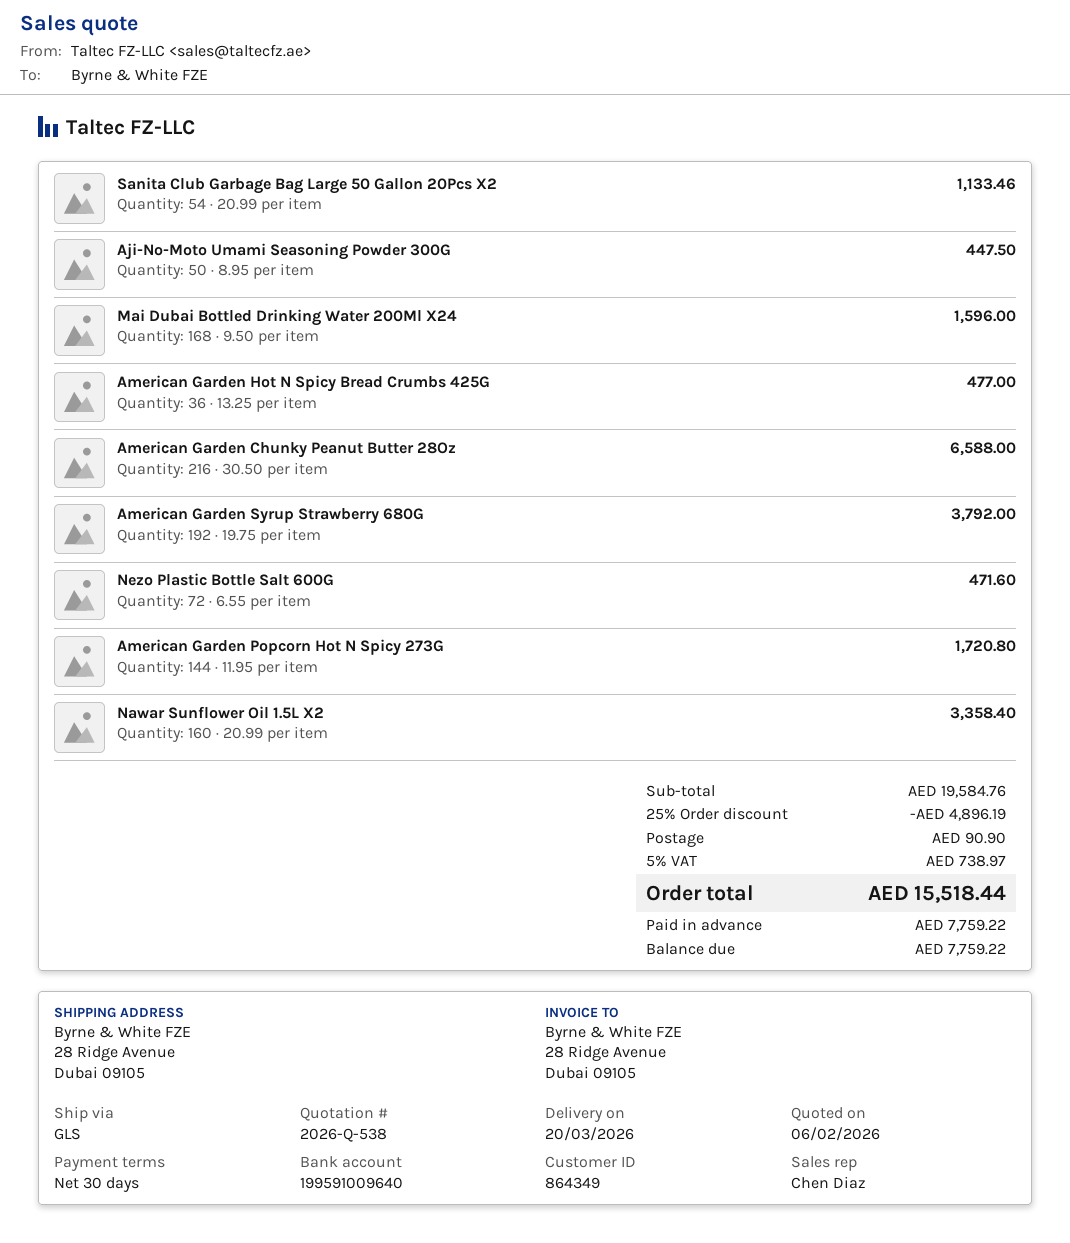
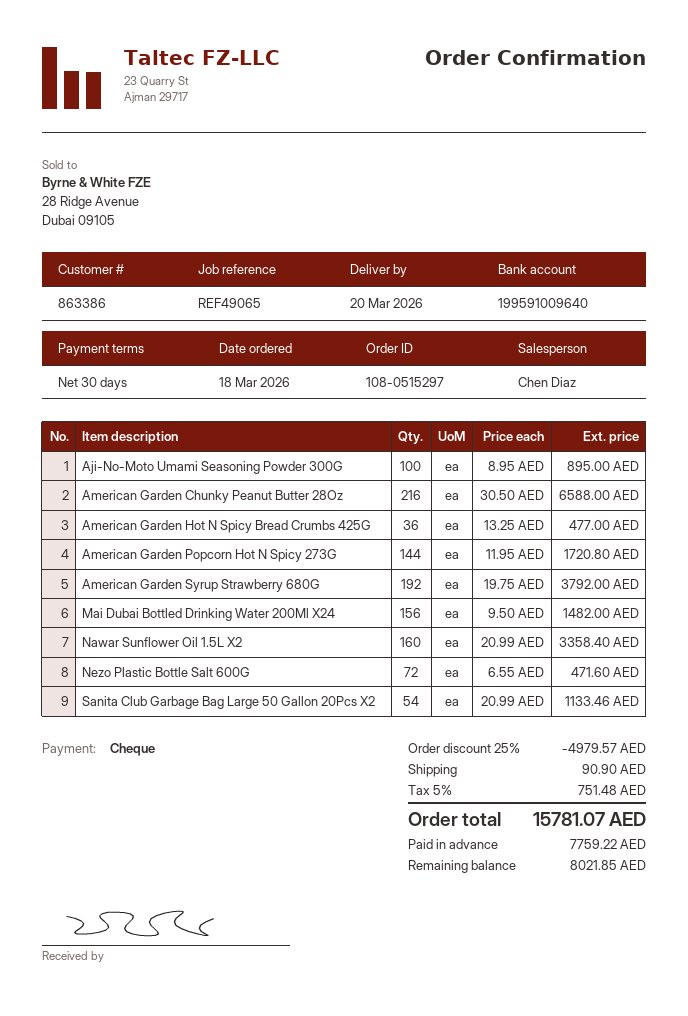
customer number: 864349 -> 863386
Aji-No-Moto Umami Seasoning Powder 300G: 50 x 8.95 = 447.50 -> 100 x 8.95 = 895.00
Mai Dubai Bottled Drinking Water 200Ml X24: 168 x 9.50 = 1596.00 -> 156 x 9.50 = 1482.00
discount: 25% = 4896.19 -> 25% = 4979.57
tax: 5% = 738.97 -> 5% = 751.48
total: 15518.44 -> 15781.07
balance: 7759.22 -> 8021.85

